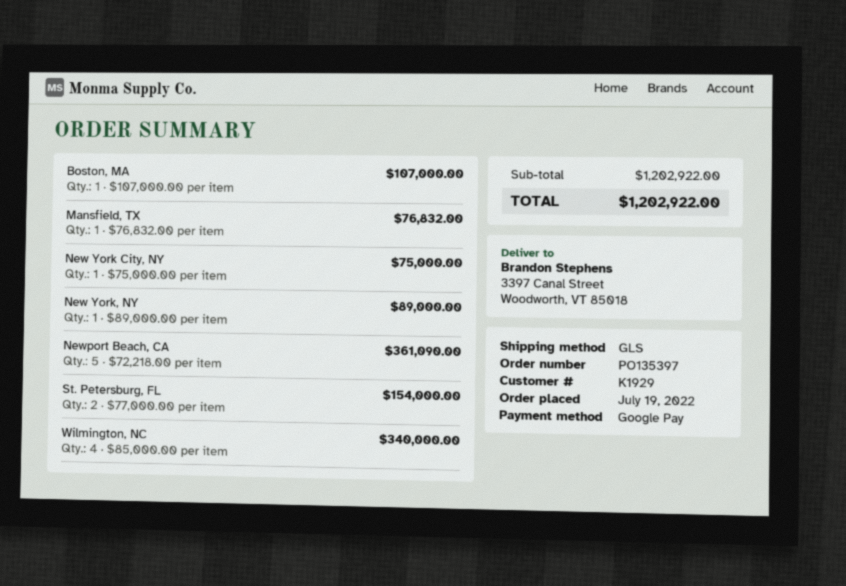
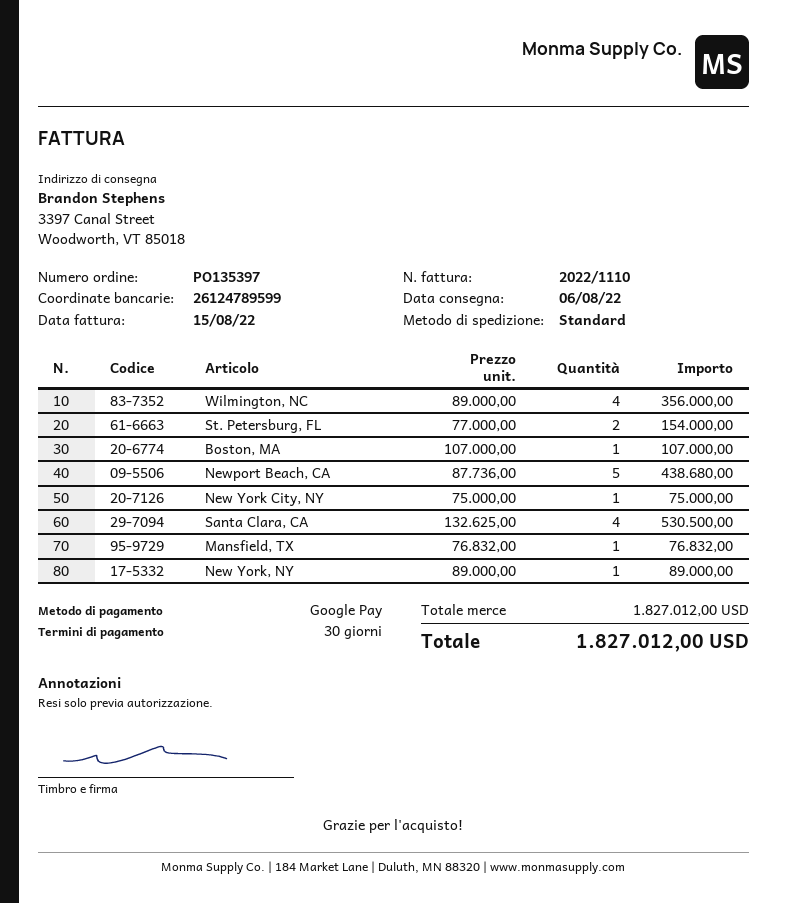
shipping method: GLS -> standard
Newport Beach, CA: 5 x 72218.00 = 361090.00 -> 5 x 87736.00 = 438680.00
Wilmington, NC: 4 x 85000.00 = 340000.00 -> 4 x 89000.00 = 356000.00
Santa Clara, CA: none -> 4 x 132625.00 = 530500.00
subtotal: 1202922.00 -> 1827012.00
total: 1202922.00 -> 1827012.00

